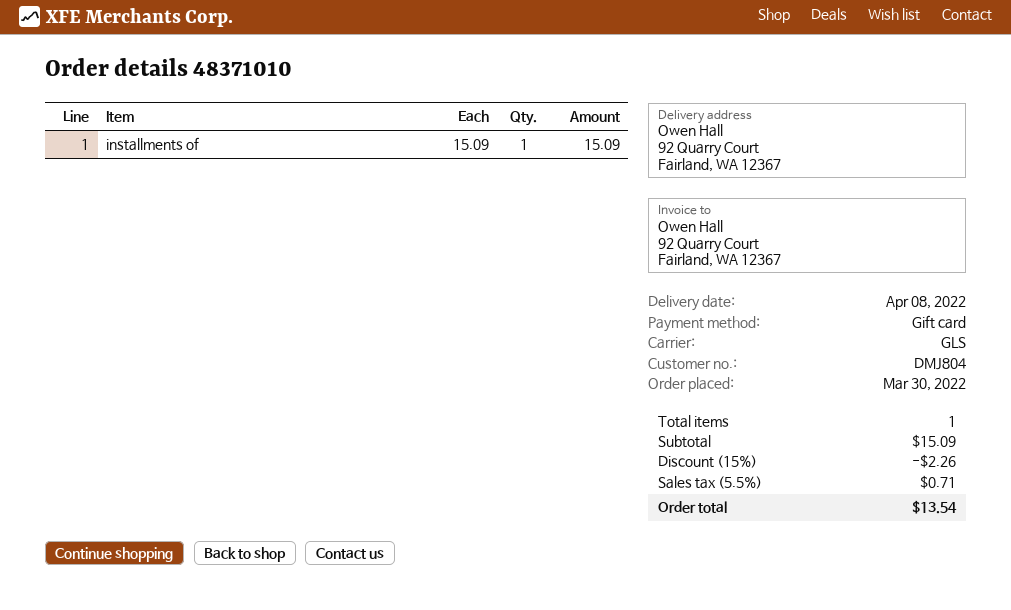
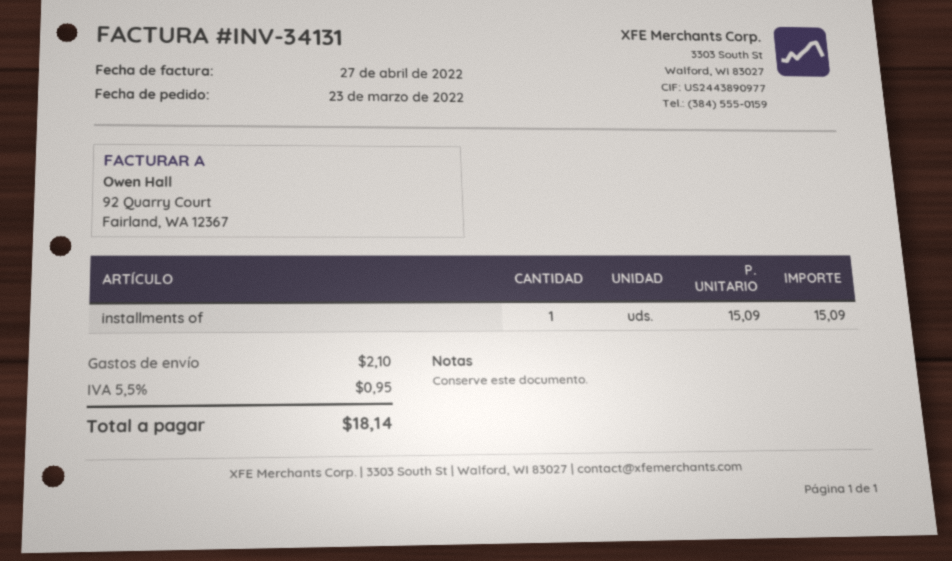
order date: 2022-03-30 -> 2022-03-23
discount: 15% = 2.26 -> none
shipping: none -> 2.10
tax: 5.5% = 0.71 -> 5.5% = 0.95
total: 13.54 -> 18.14

